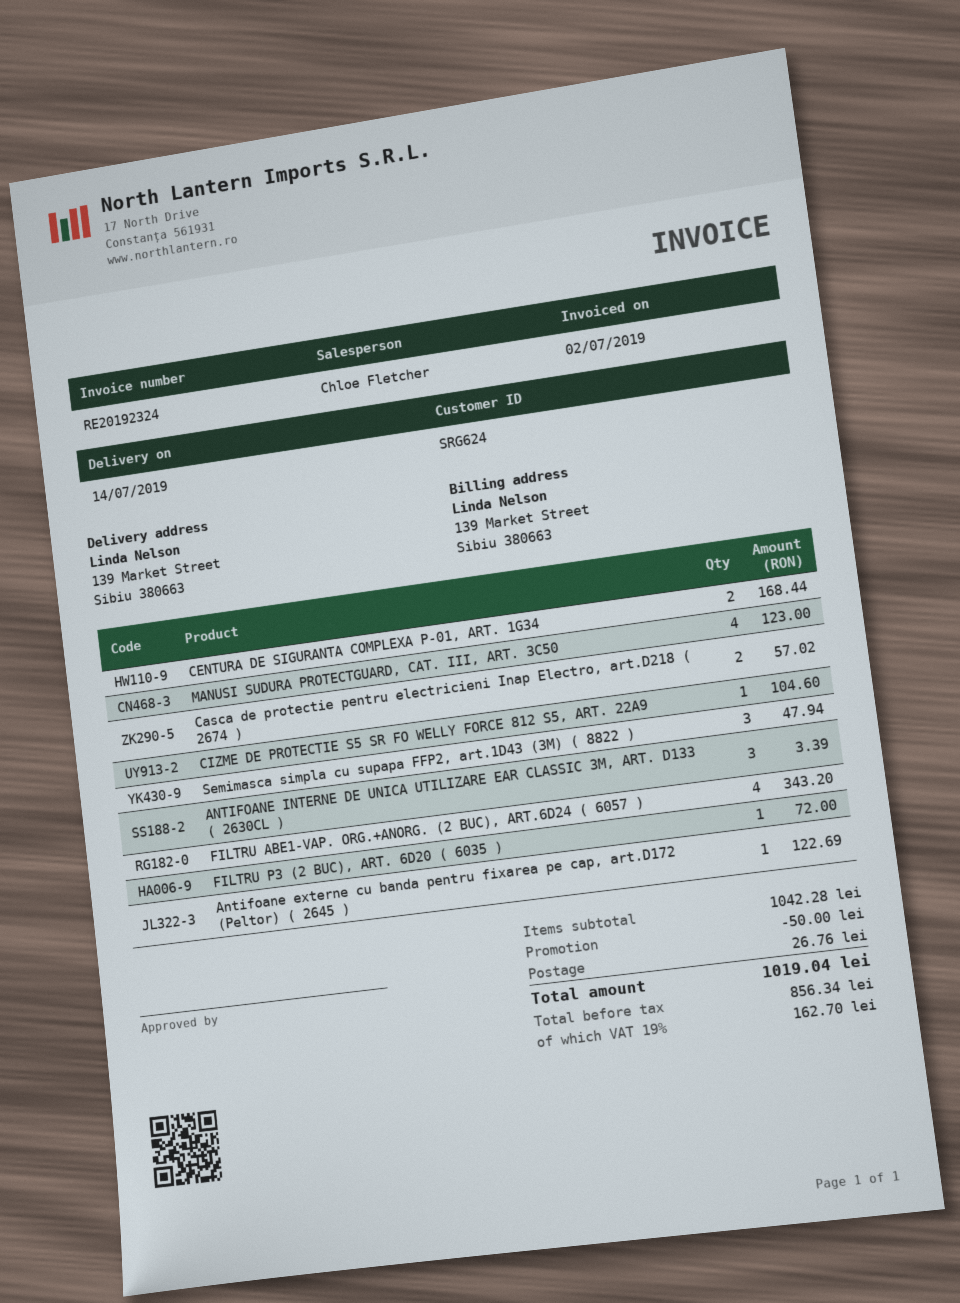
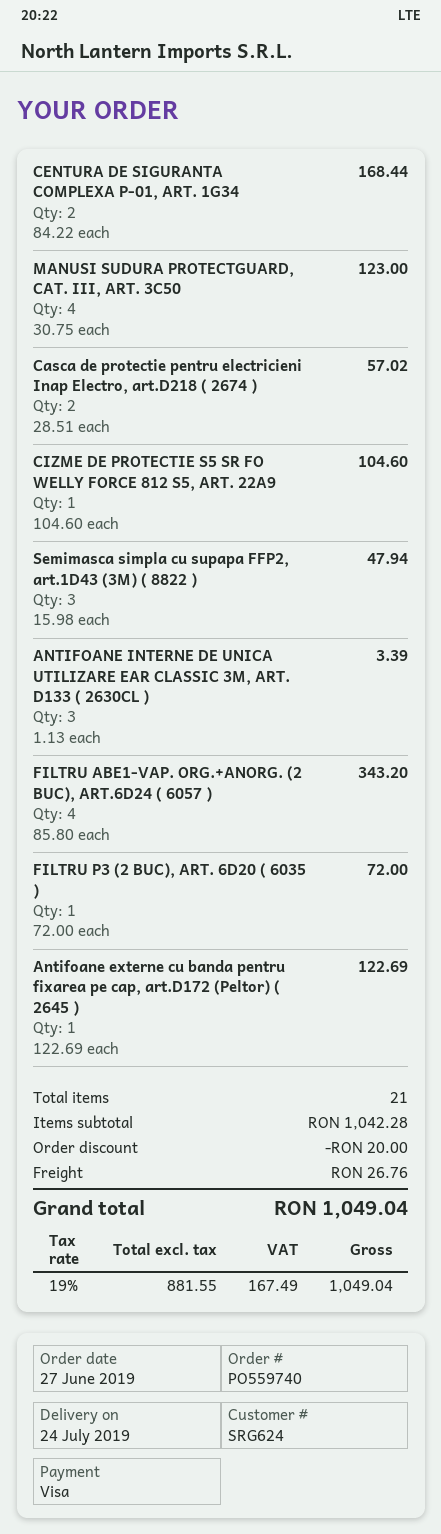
delivery date: 2019-07-14 -> 2019-07-24
discount: 50.00 -> 20.00
net: 856.34 -> 881.55
tax: 19% = 162.70 -> 19% = 167.49
total: 1019.04 -> 1049.04

